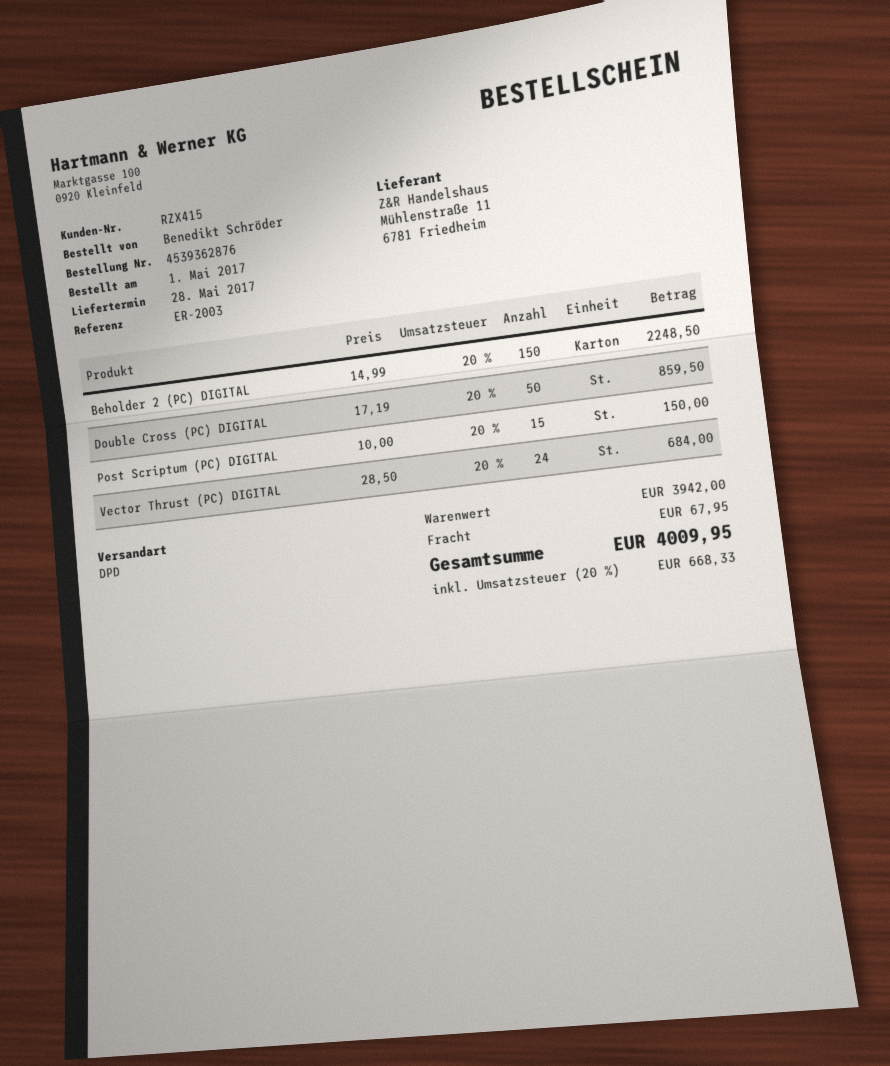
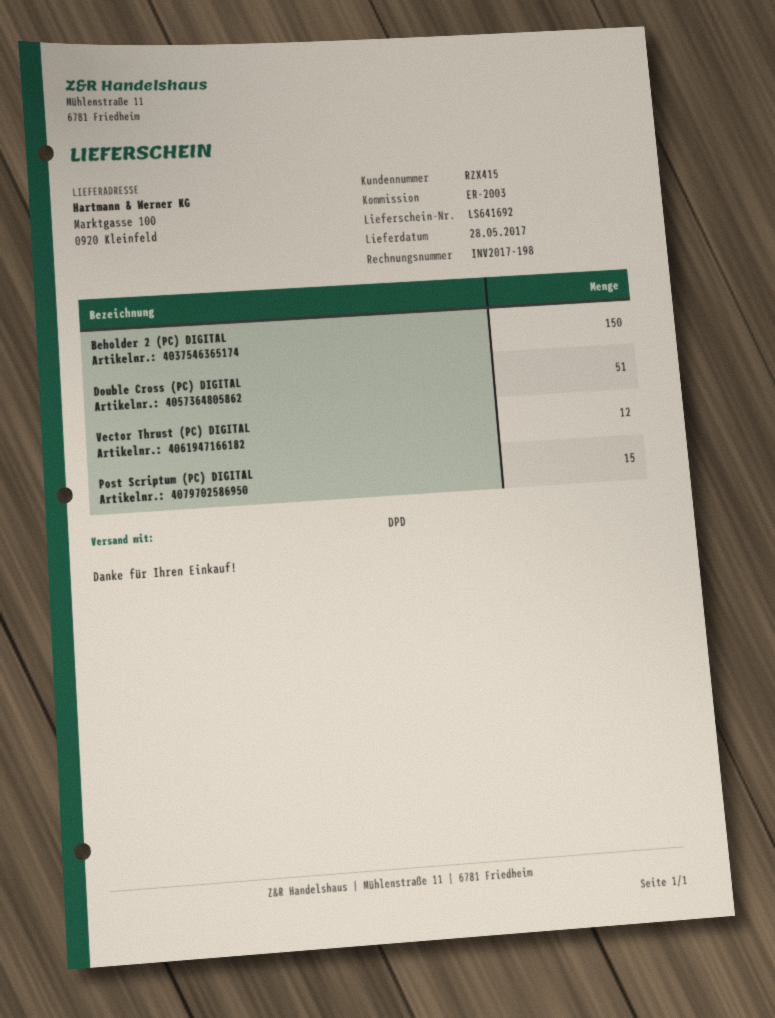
Double Cross (PC) DIGITAL: 50 -> 51
Vector Thrust (PC) DIGITAL: 24 -> 12

